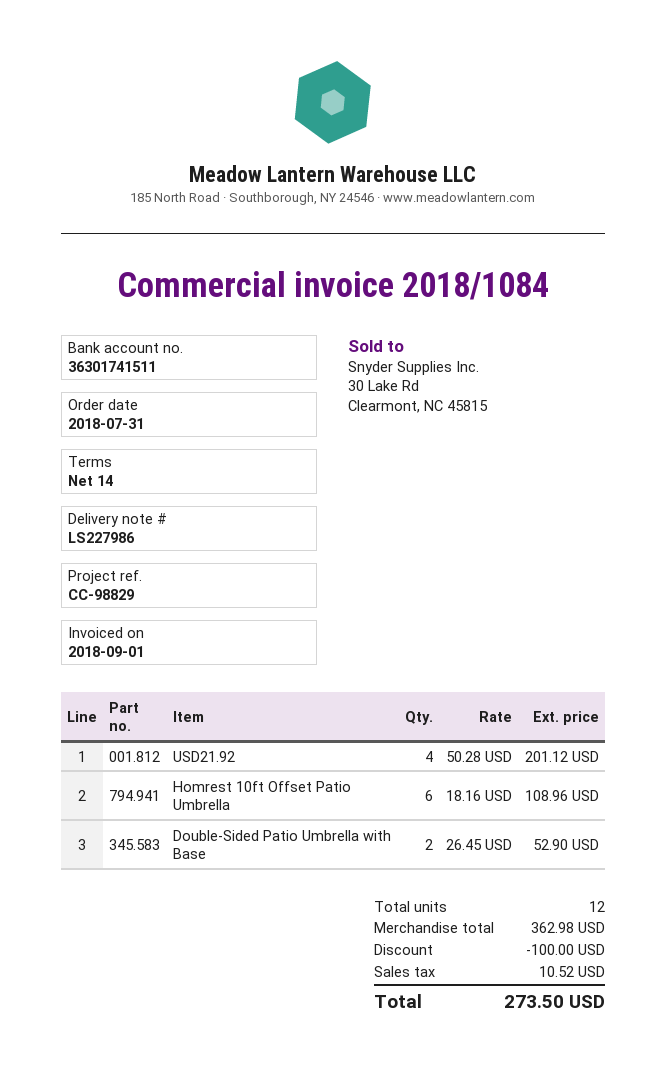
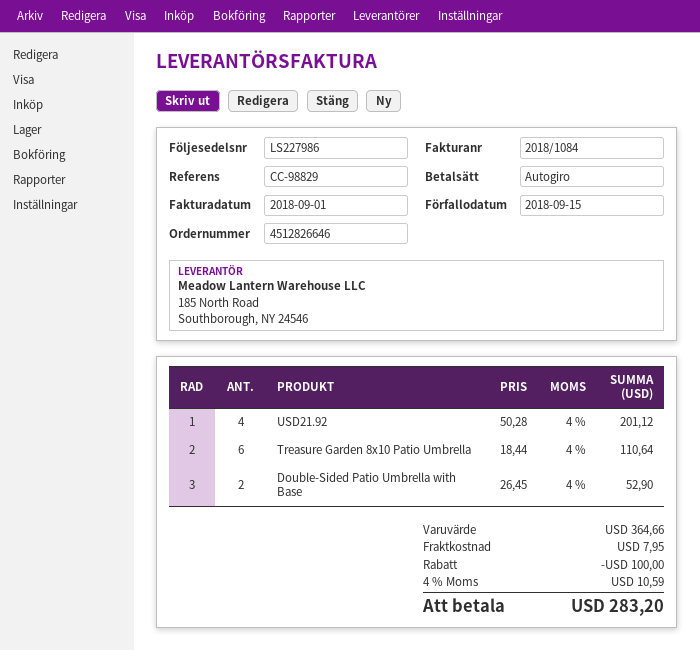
Homrest 10ft Offset Patio Umbrella: 6 x 18.16 = 108.96 -> none
Treasure Garden 8x10 Patio Umbrella: none -> 6 x 18.44 = 110.64
subtotal: 362.98 -> 364.66
shipping: none -> 7.95
tax: 10.52 -> 10.59
total: 273.50 -> 283.20

